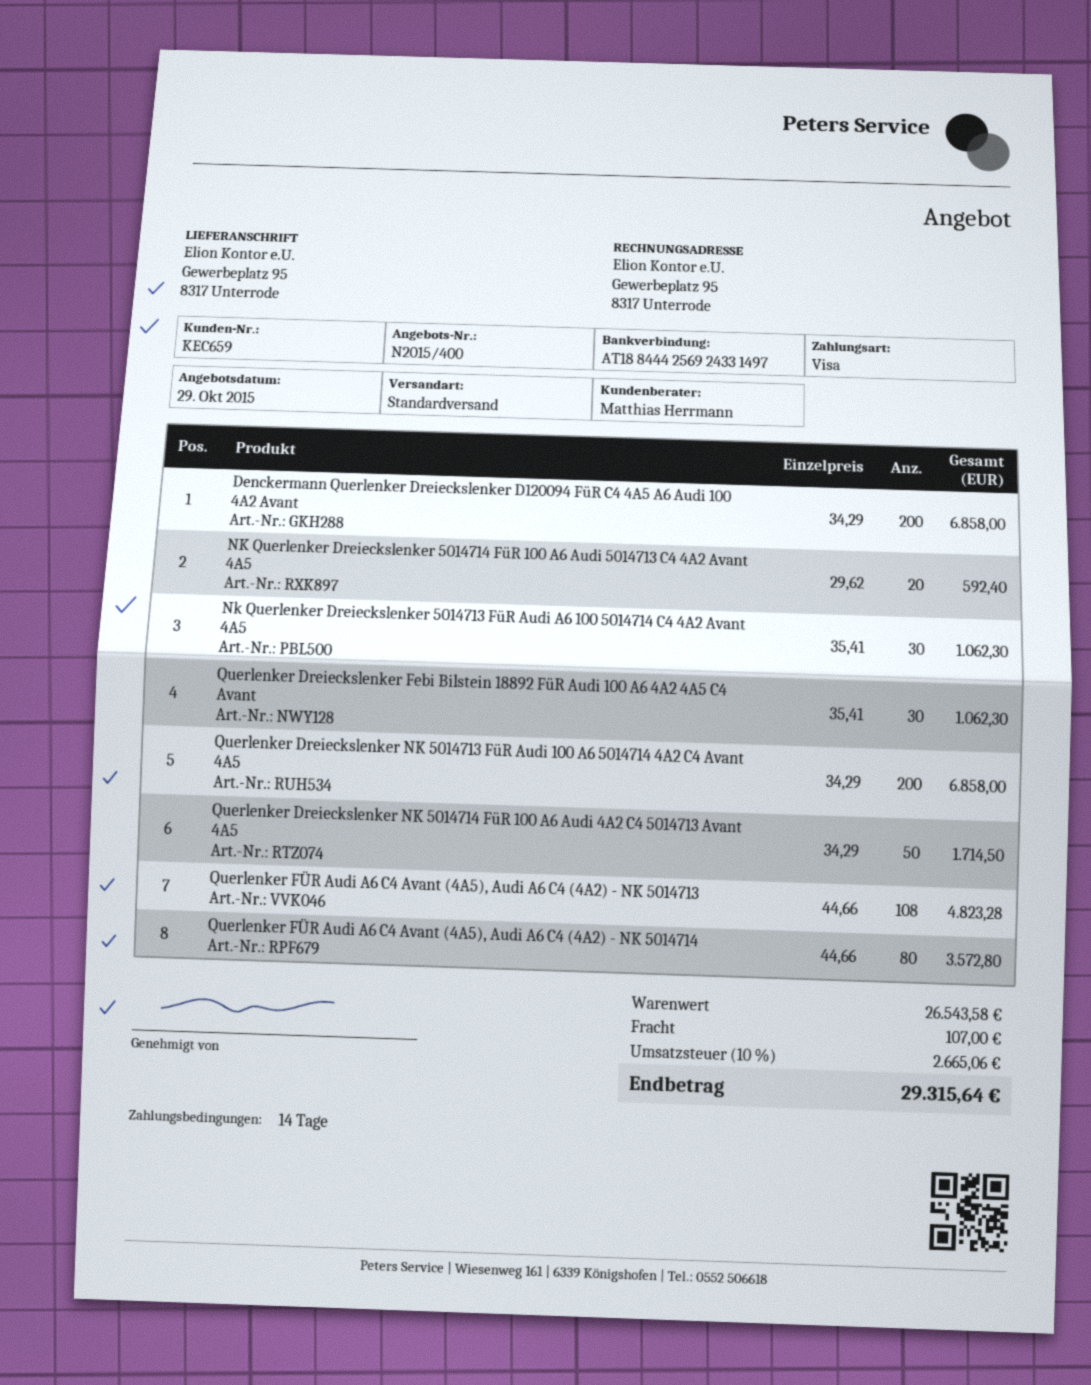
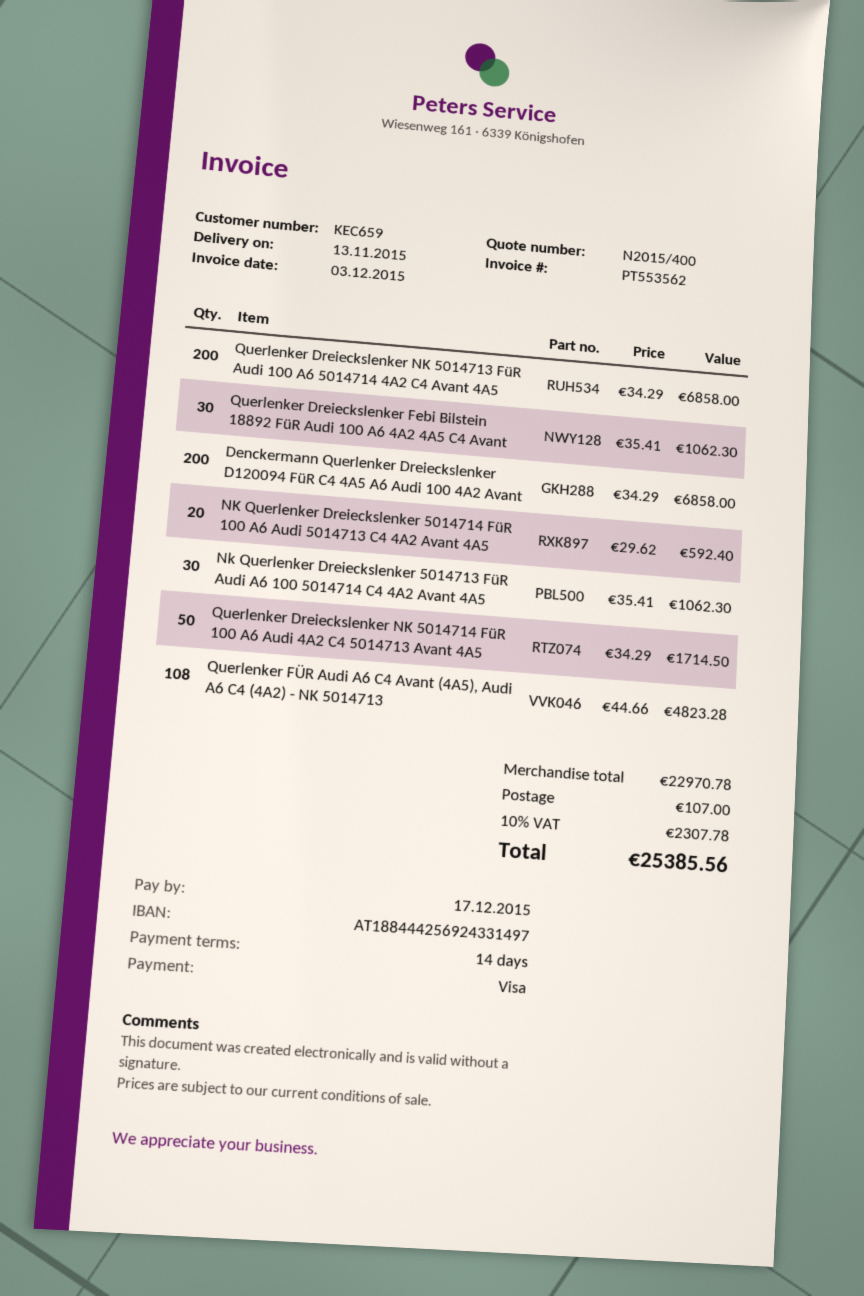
Querlenker FÜR Audi A6 C4 Avant (4A5), Audi A6 C4 (4A2) - NK 5014714: 80 x 44.66 = 3572.80 -> none
subtotal: 26543.58 -> 22970.78
tax: 10% = 2665.06 -> 10% = 2307.78
total: 29315.64 -> 25385.56

